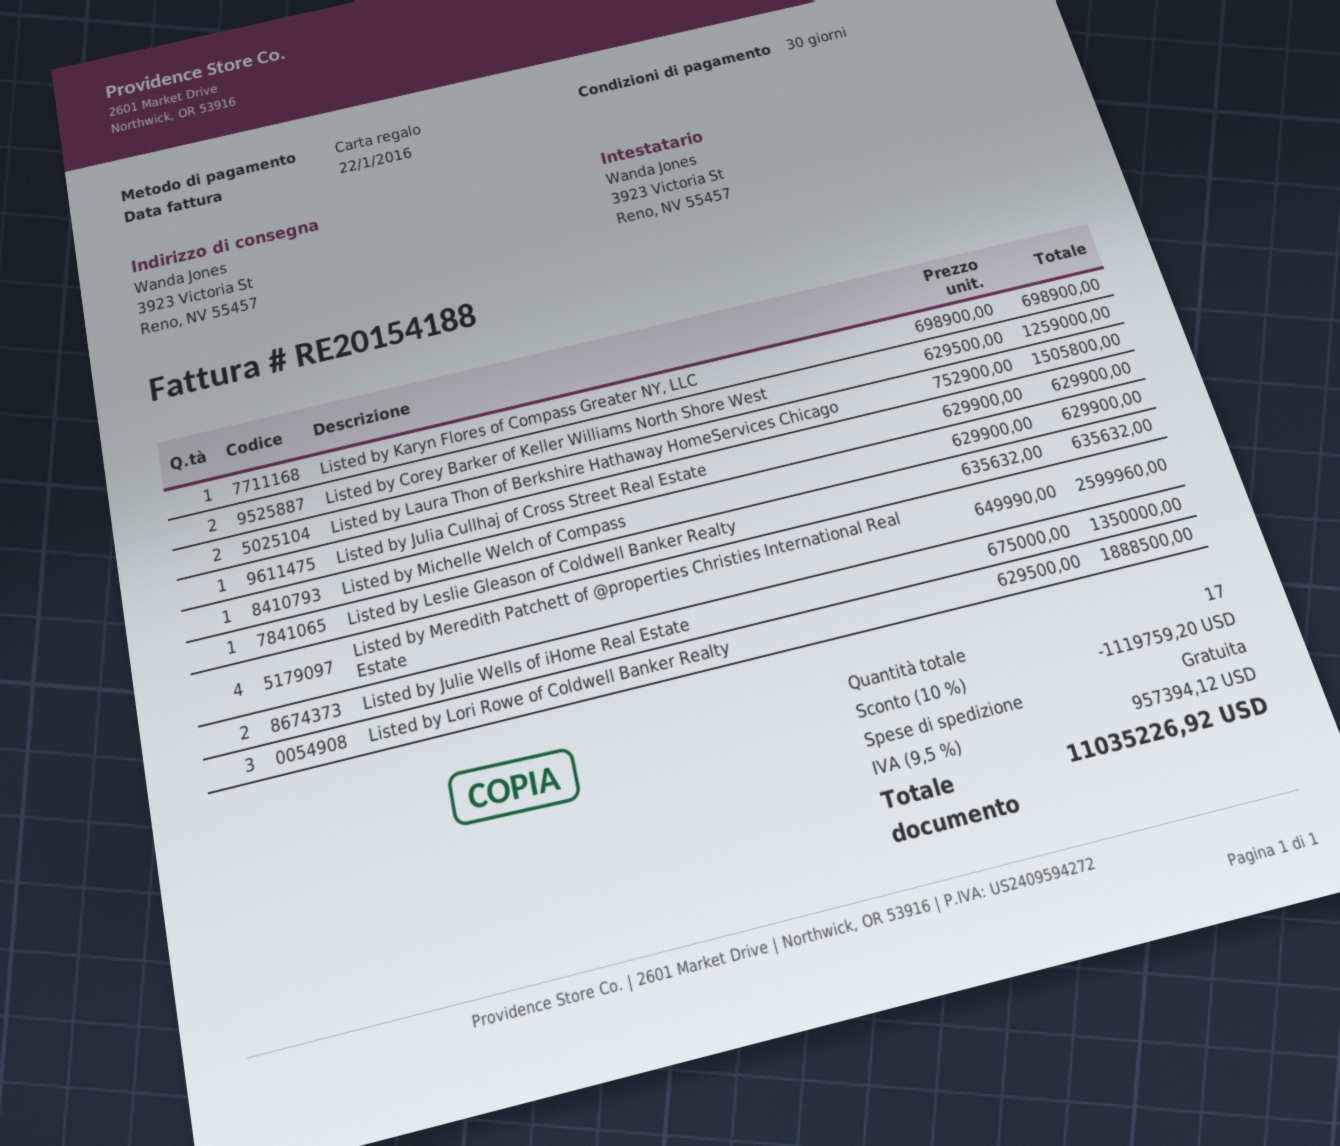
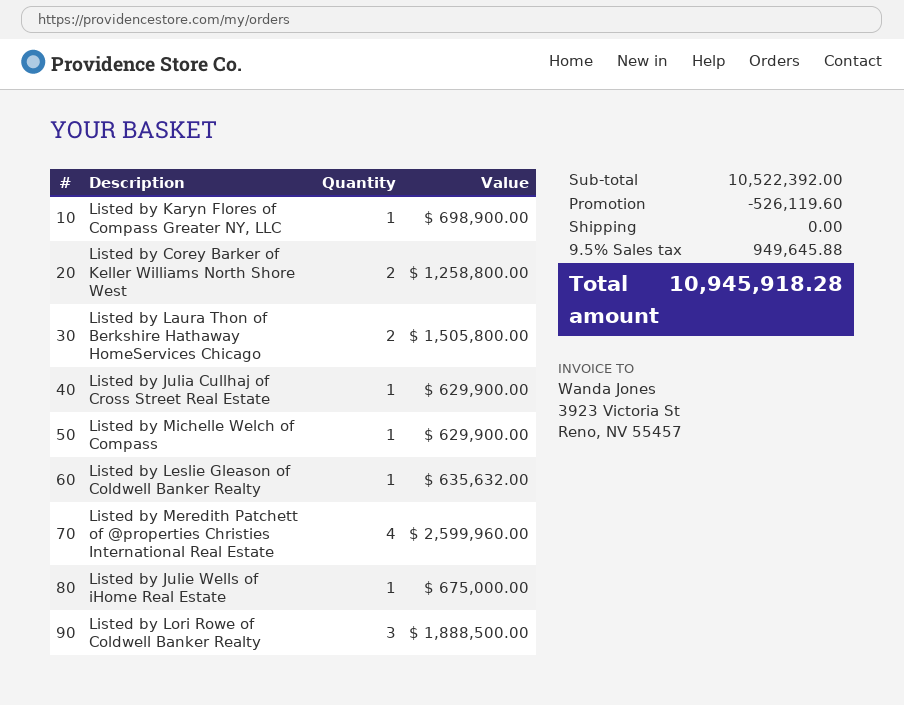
Listed by Corey Barker of Keller Williams North Shore West: 2 for 1259000.00 -> 2 for 1258800.00
Listed by Julie Wells of iHome Real Estate: 2 for 1350000.00 -> 1 for 675000.00
discount: 1119759.20 -> 526119.60
tax: 9.5% = 957394.12 -> 9.5% = 949645.88
total: 11035226.92 -> 10945918.28

